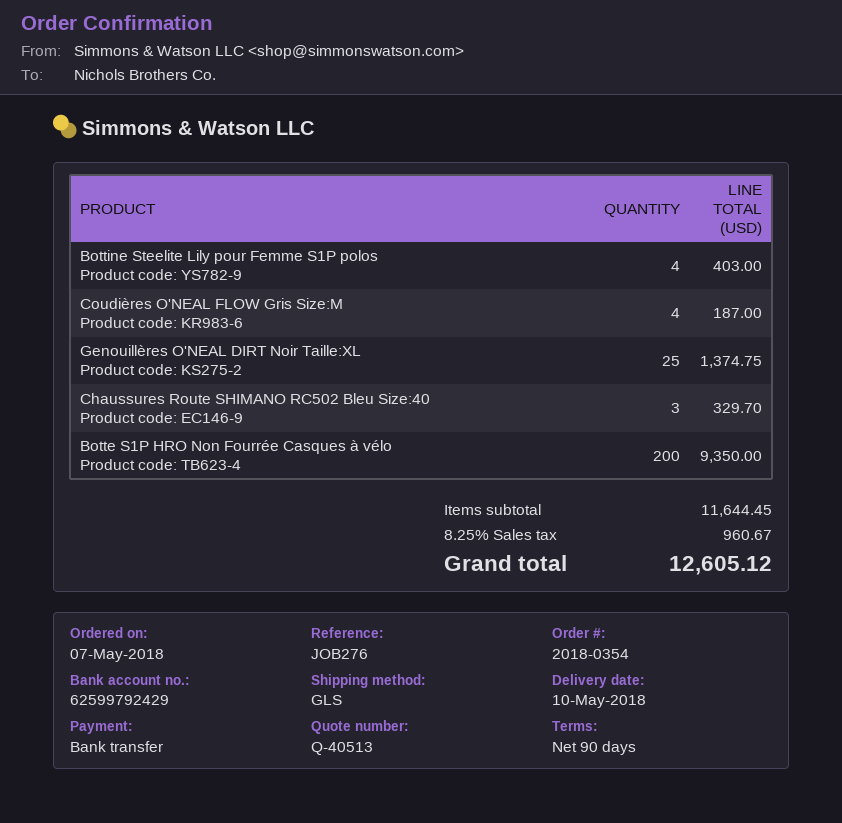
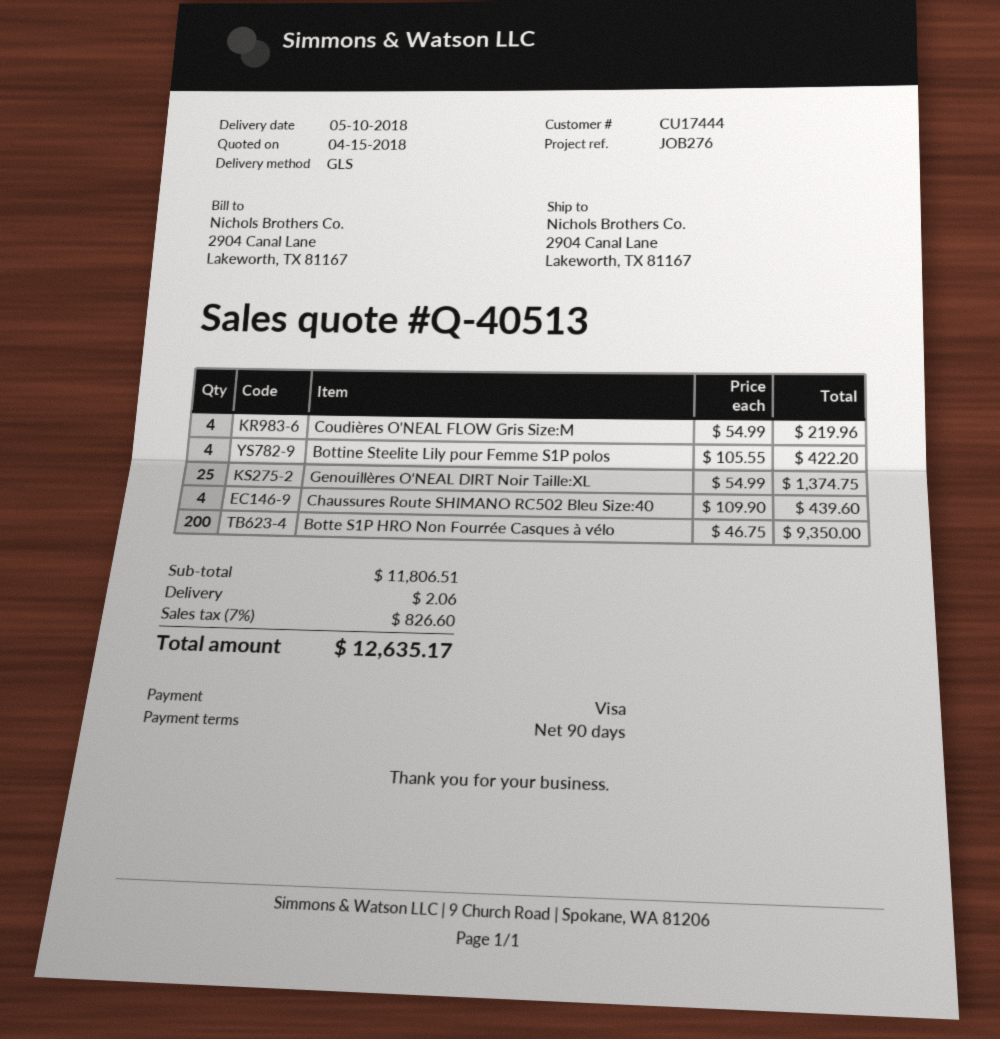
payment method: bank transfer -> Visa
Bottine Steelite Lily pour Femme S1P polos: 4 for 403.00 -> 4 for 422.20
Coudières O'NEAL FLOW Gris Size:M: 4 for 187.00 -> 4 for 219.96
Chaussures Route SHIMANO RC502 Bleu Size:40: 3 for 329.70 -> 4 for 439.60
subtotal: 11644.45 -> 11806.51
shipping: none -> 2.06
tax: 8.25% = 960.67 -> 7% = 826.60
total: 12605.12 -> 12635.17

